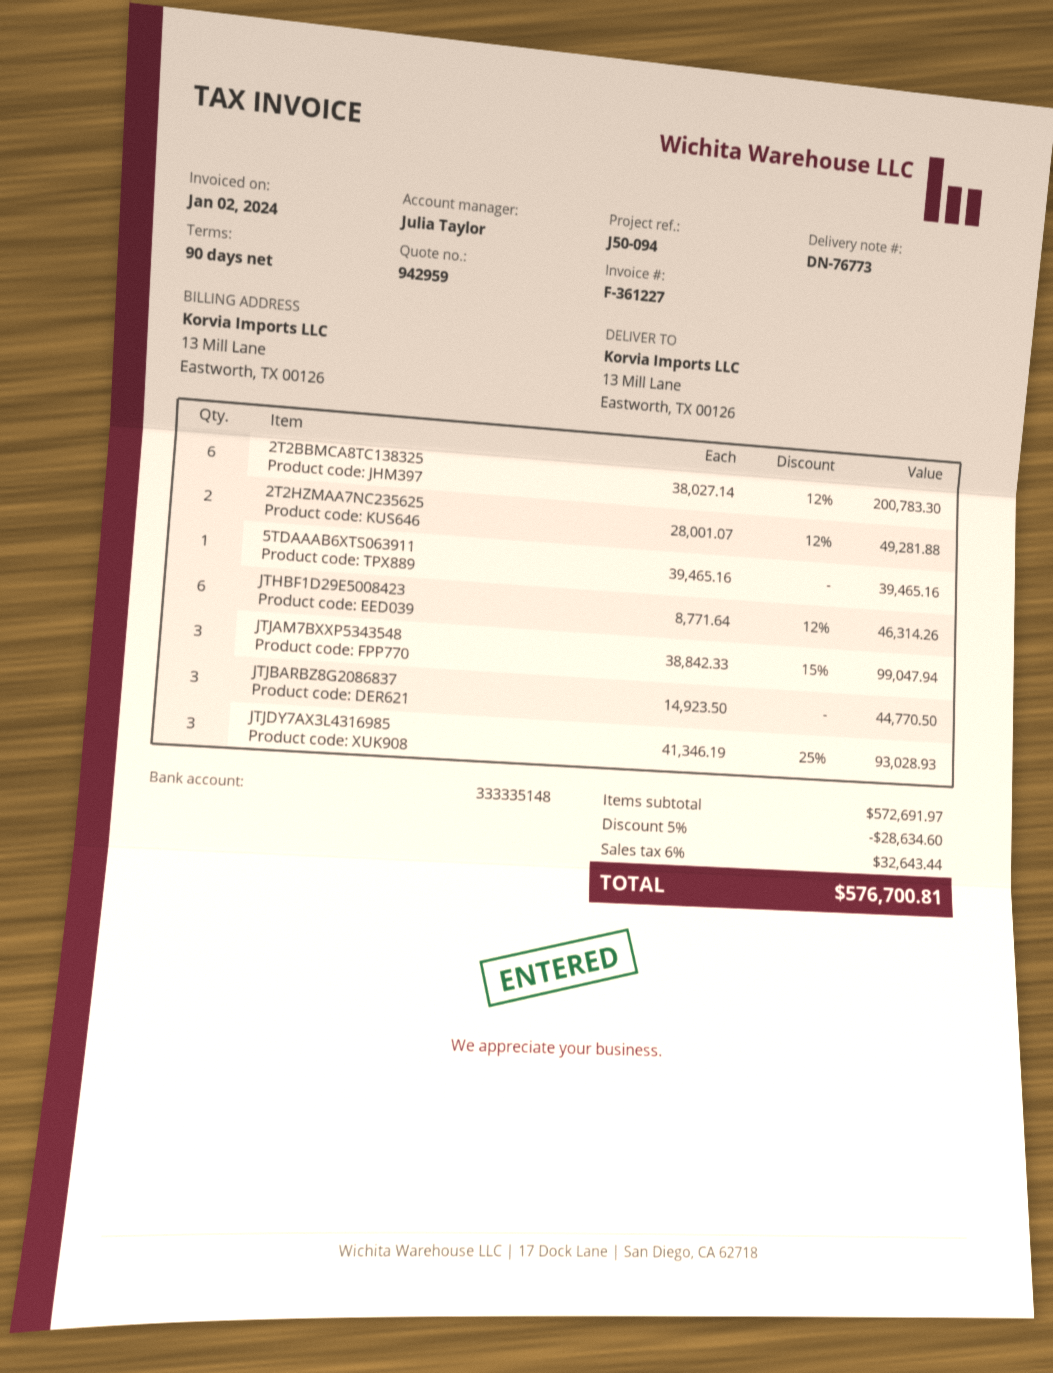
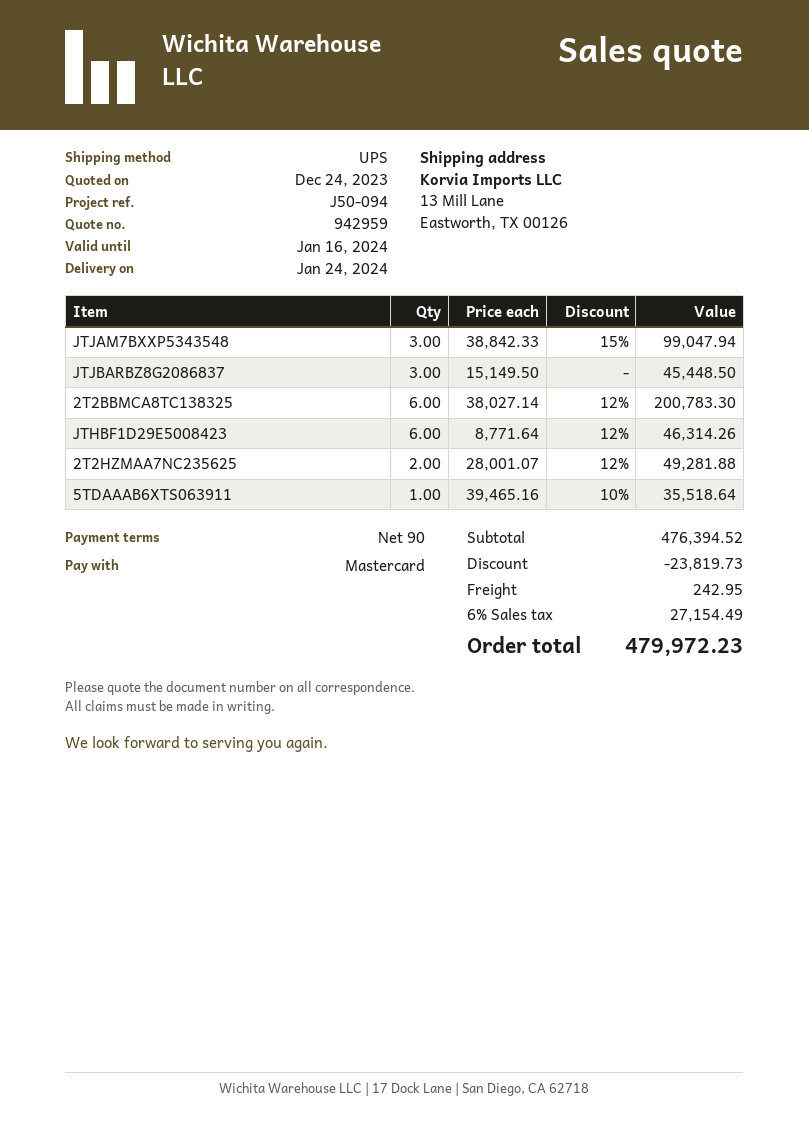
5TDAAAB6XTS063911: 1 x 39465.16 = 39465.16 -> 1 x 39465.16 - 10% = 35518.64
JTJBARBZ8G2086837: 3 x 14923.50 = 44770.50 -> 3 x 15149.50 = 45448.50
JTJDY7AX3L4316985: 3 x 41346.19 - 25% = 93028.93 -> none
subtotal: 572691.97 -> 476394.52
discount: 28634.60 -> 23819.73
shipping: none -> 242.95
tax: 6% = 32643.44 -> 6% = 27154.49
total: 576700.81 -> 479972.23

